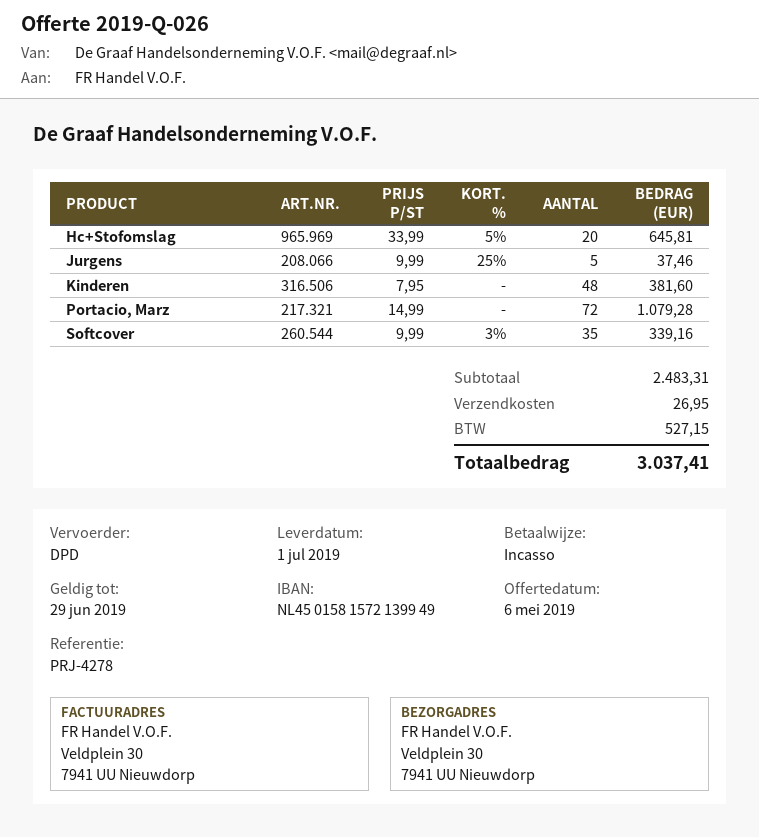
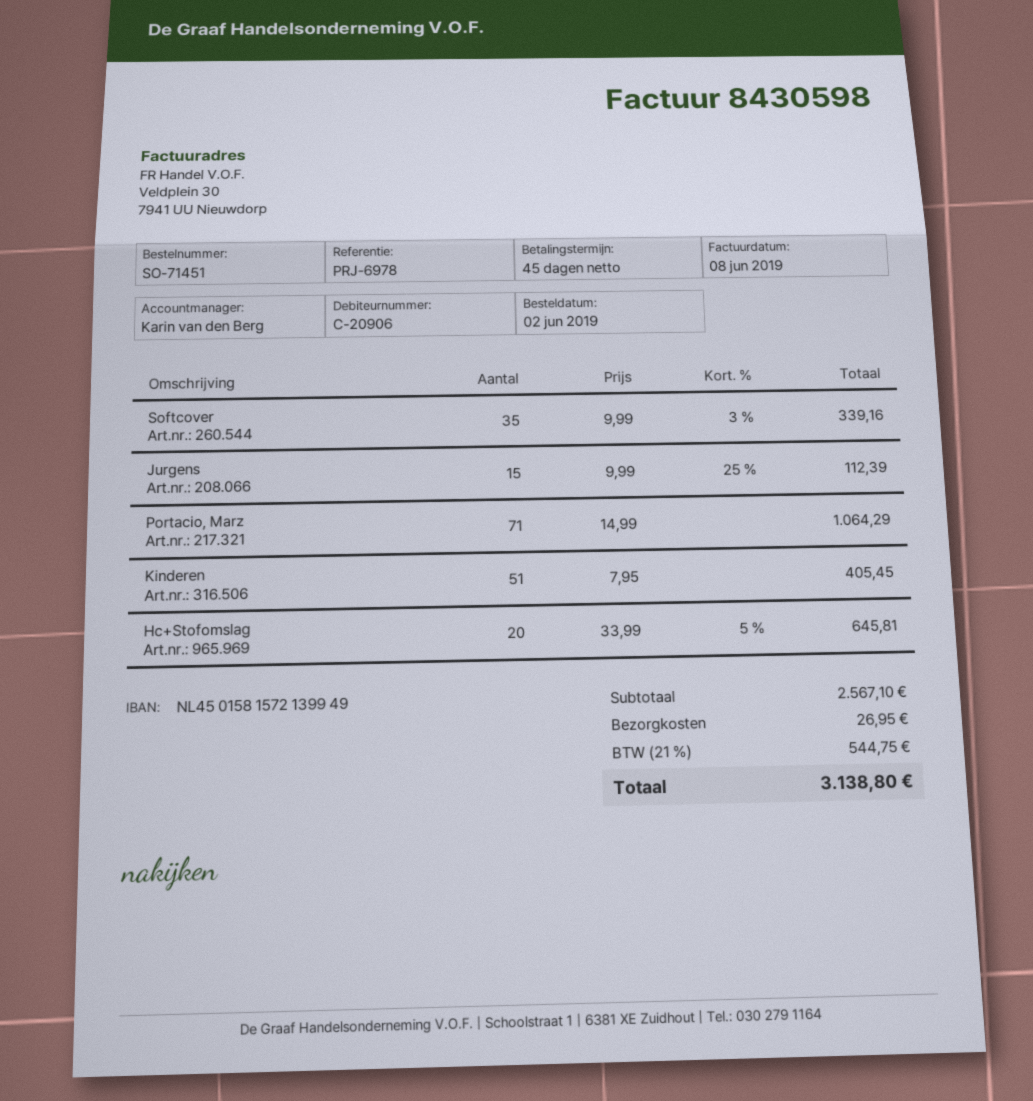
reference: PRJ-4278 -> PRJ-6978
Jurgens: 5 x 9.99 - 25% = 37.46 -> 15 x 9.99 - 25% = 112.39
Kinderen: 48 x 7.95 = 381.60 -> 51 x 7.95 = 405.45
Portacio, Marz: 72 x 14.99 = 1079.28 -> 71 x 14.99 = 1064.29
subtotal: 2483.31 -> 2567.10
tax: 527.15 -> 544.75
total: 3037.41 -> 3138.80

